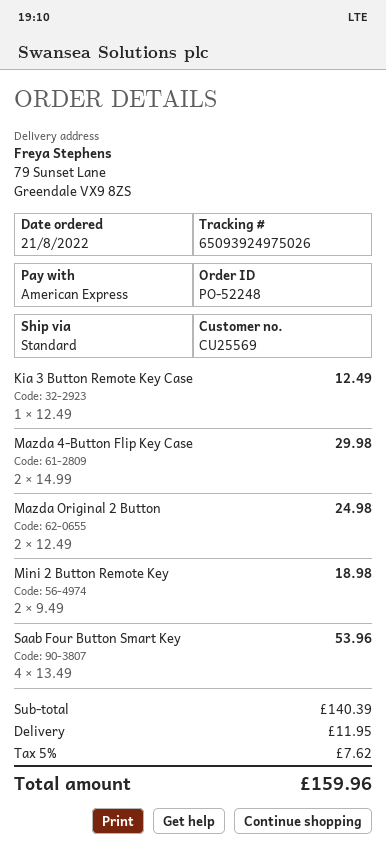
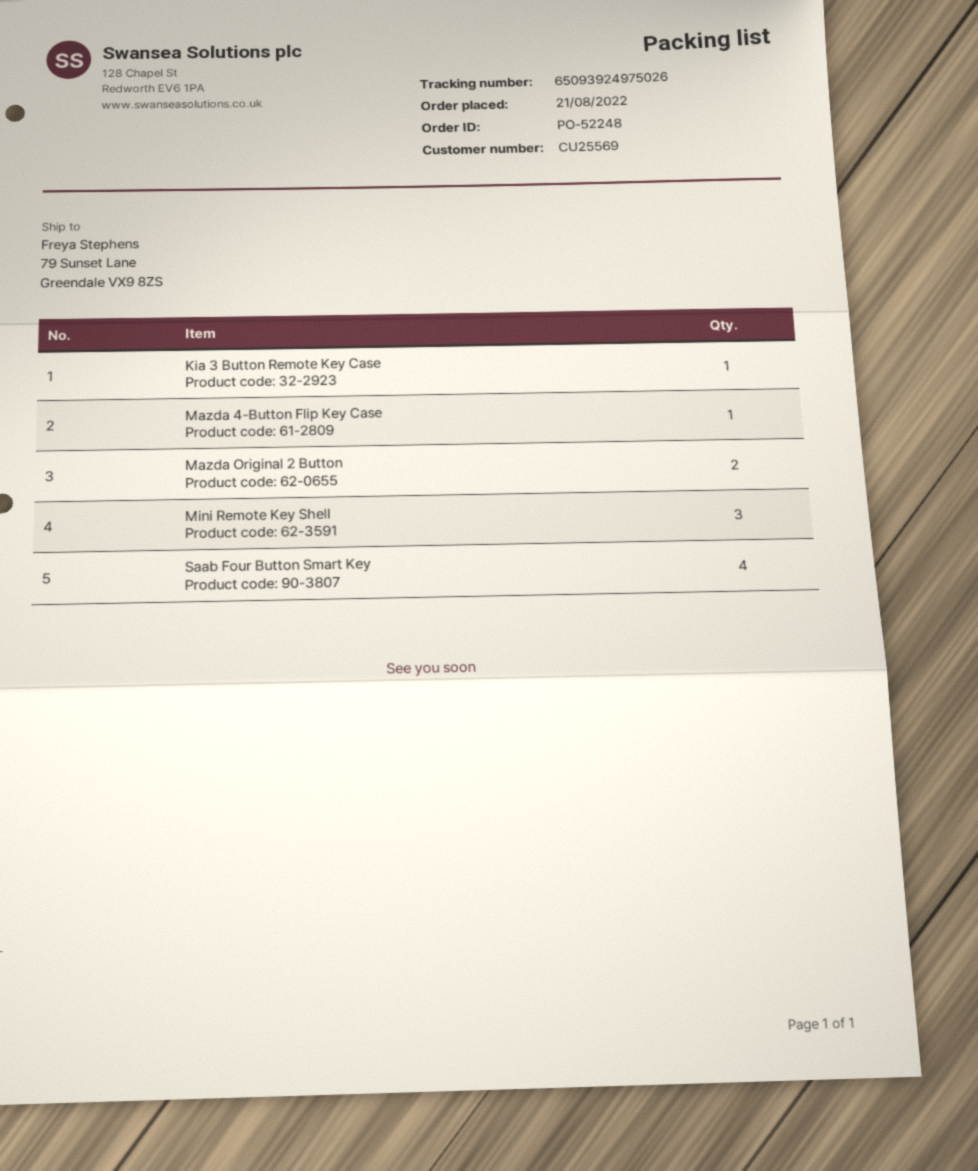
Mazda 4-Button Flip Key Case: 2 -> 1
Mini 2 Button Remote Key: 2 -> none
Mini Remote Key Shell: none -> 3

